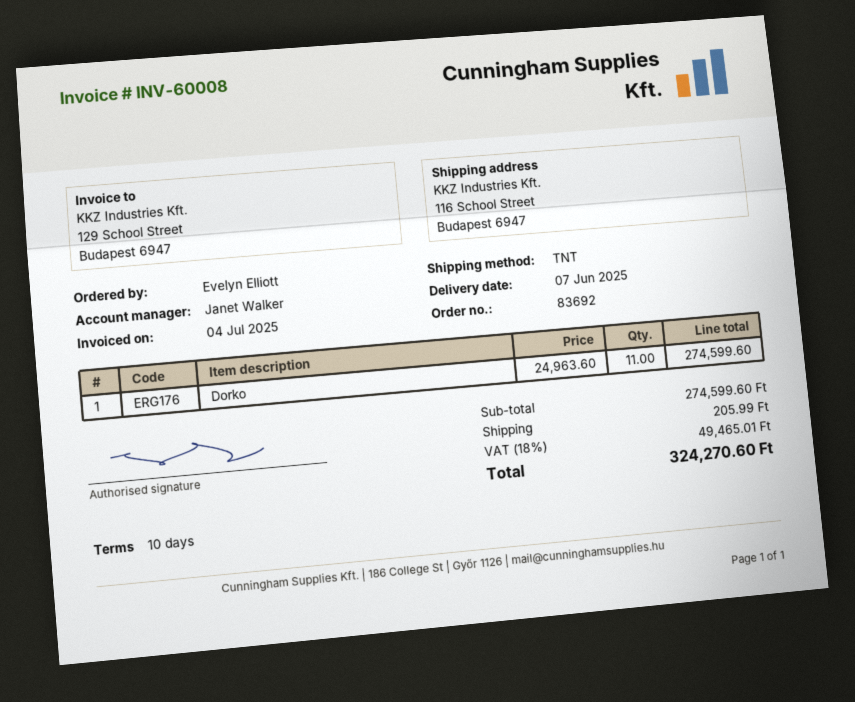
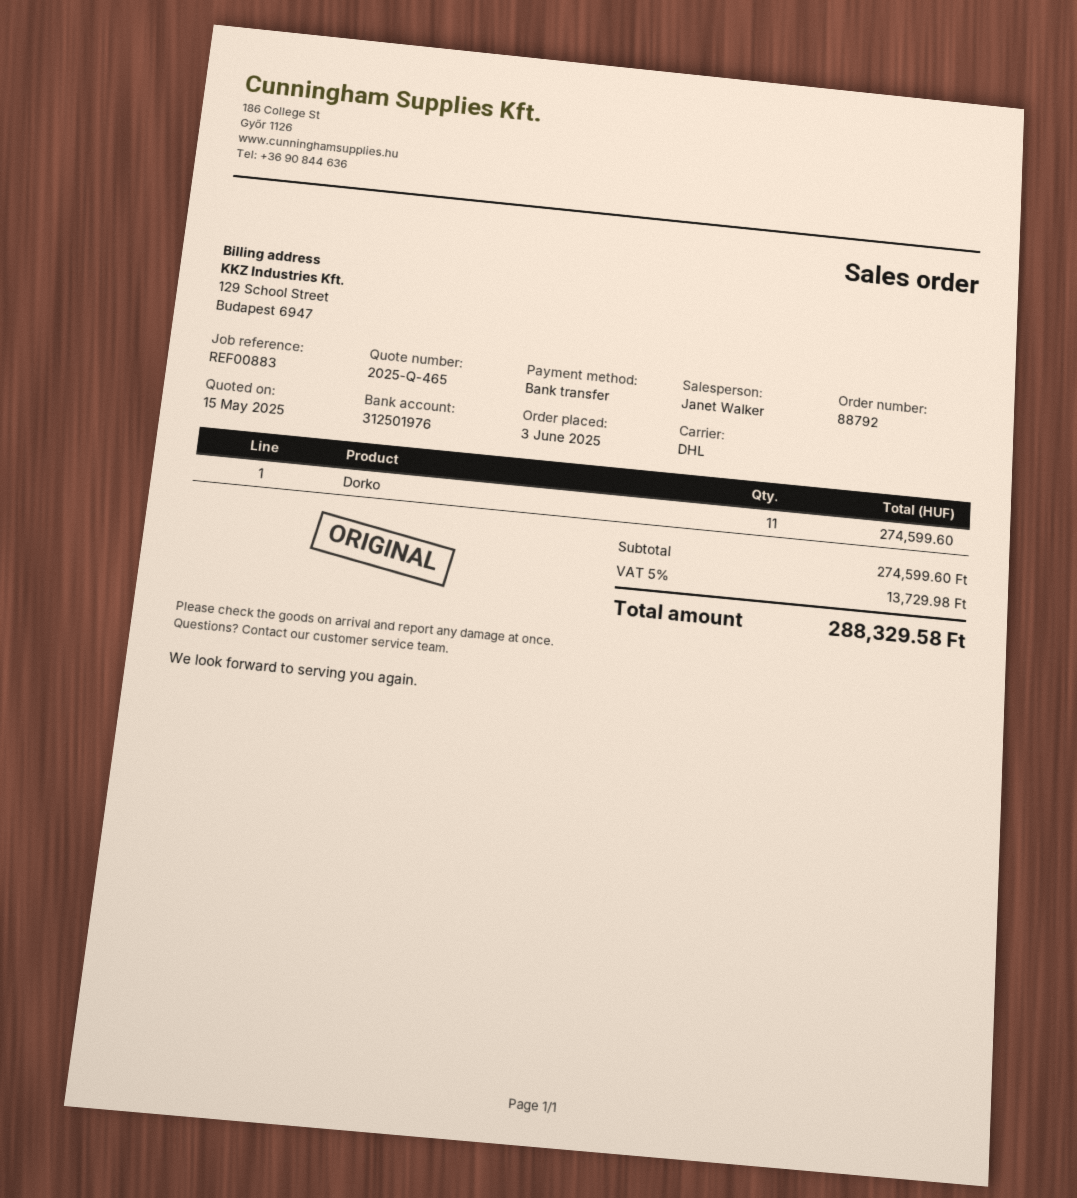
order number: 83692 -> 88792
shipping method: TNT -> DHL
shipping: 205.99 -> none
tax: 18% = 49465.01 -> 5% = 13729.98
total: 324270.60 -> 288329.58

